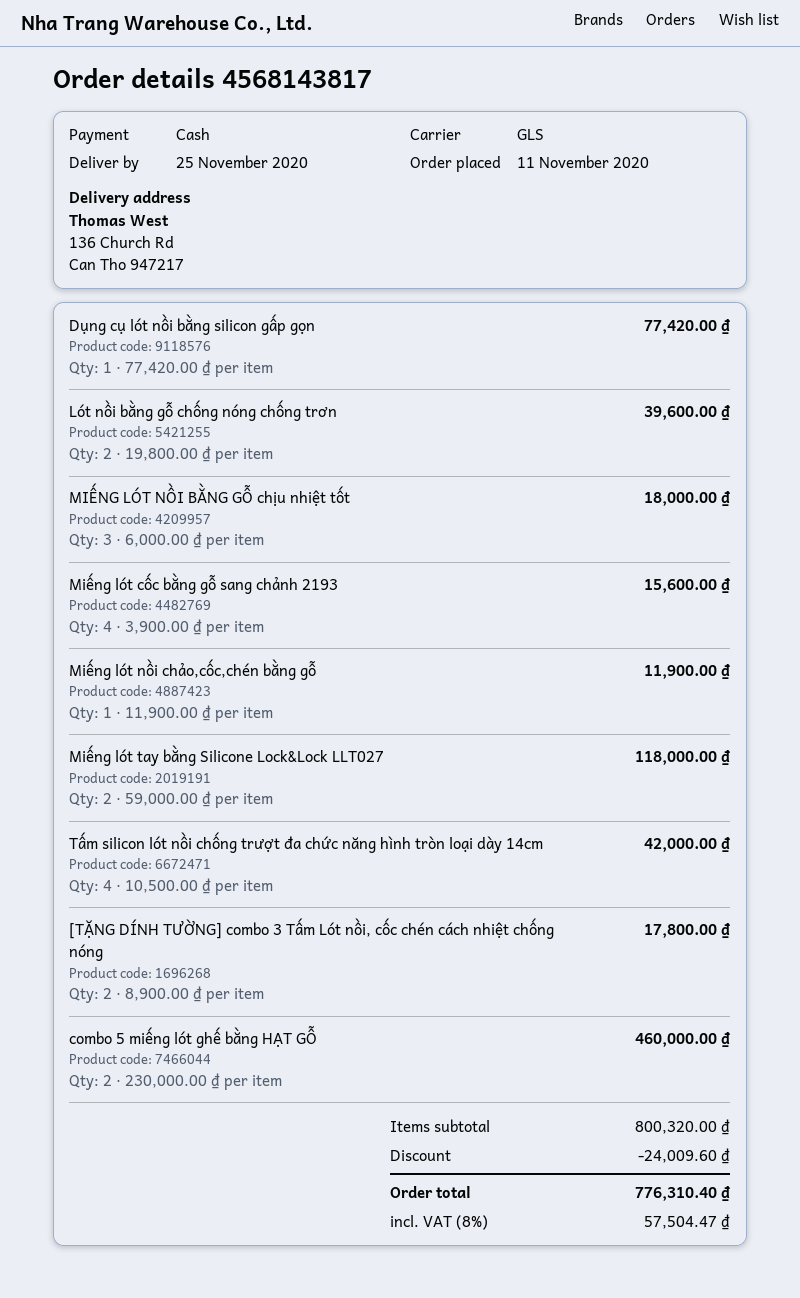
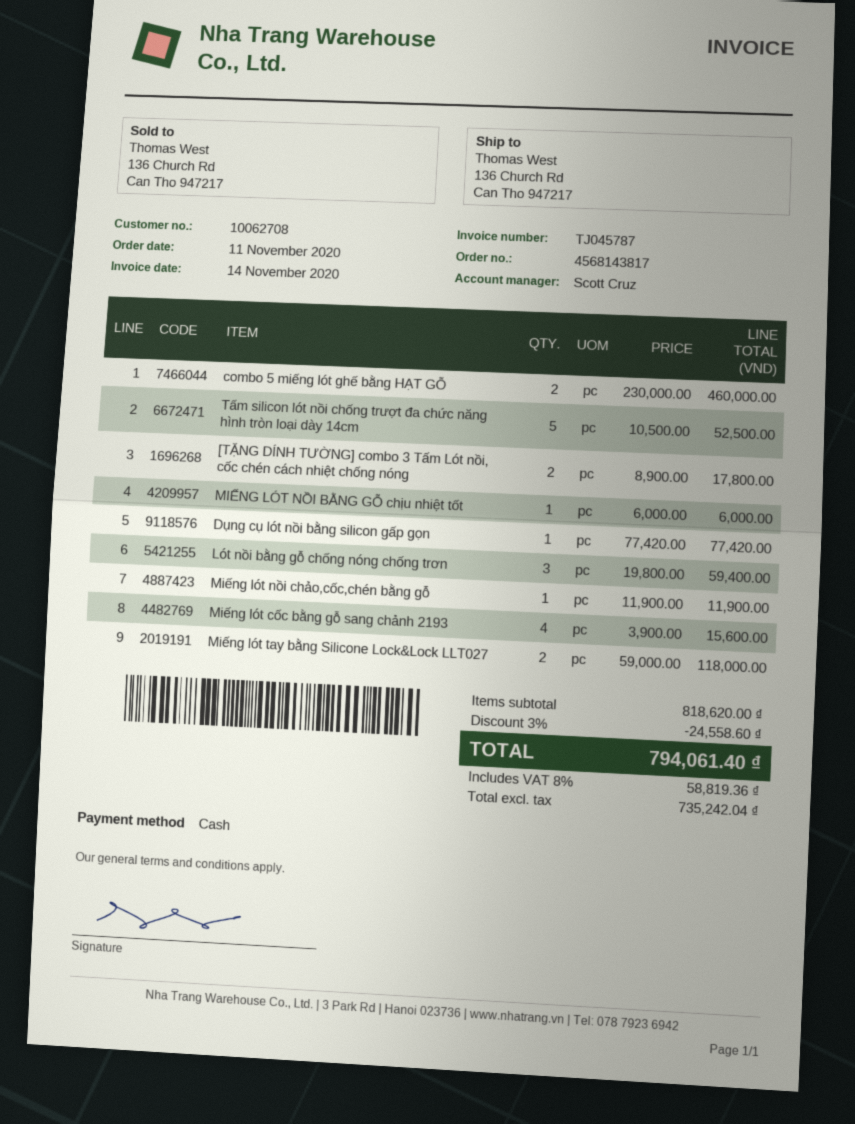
Lót nồi bằng gỗ chống nóng chống trơn: 2 x 19800.00 = 39600.00 -> 3 x 19800.00 = 59400.00
MIẾNG LÓT NỒI BẰNG GỖ chịu nhiệt tốt: 3 x 6000.00 = 18000.00 -> 1 x 6000.00 = 6000.00
Tấm silicon lót nồi chống trượt đa chức năng hình tròn loại dày 14cm: 4 x 10500.00 = 42000.00 -> 5 x 10500.00 = 52500.00
subtotal: 800320.00 -> 818620.00
discount: 24009.60 -> 24558.60
tax: 8% = 57504.47 -> 8% = 58819.36
total: 776310.40 -> 794061.40

